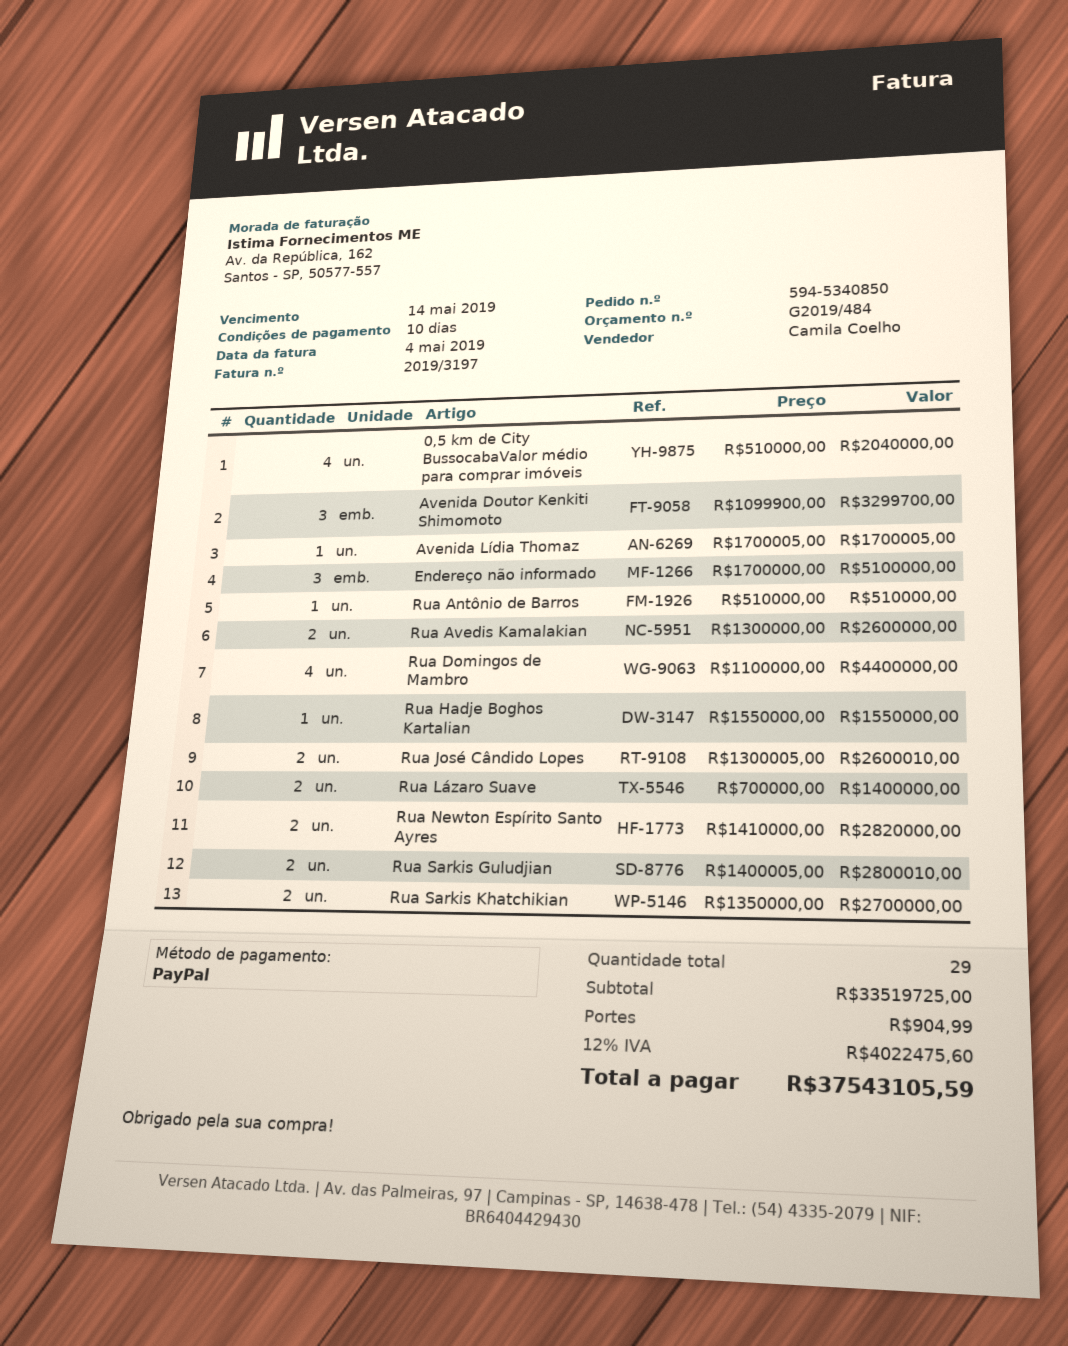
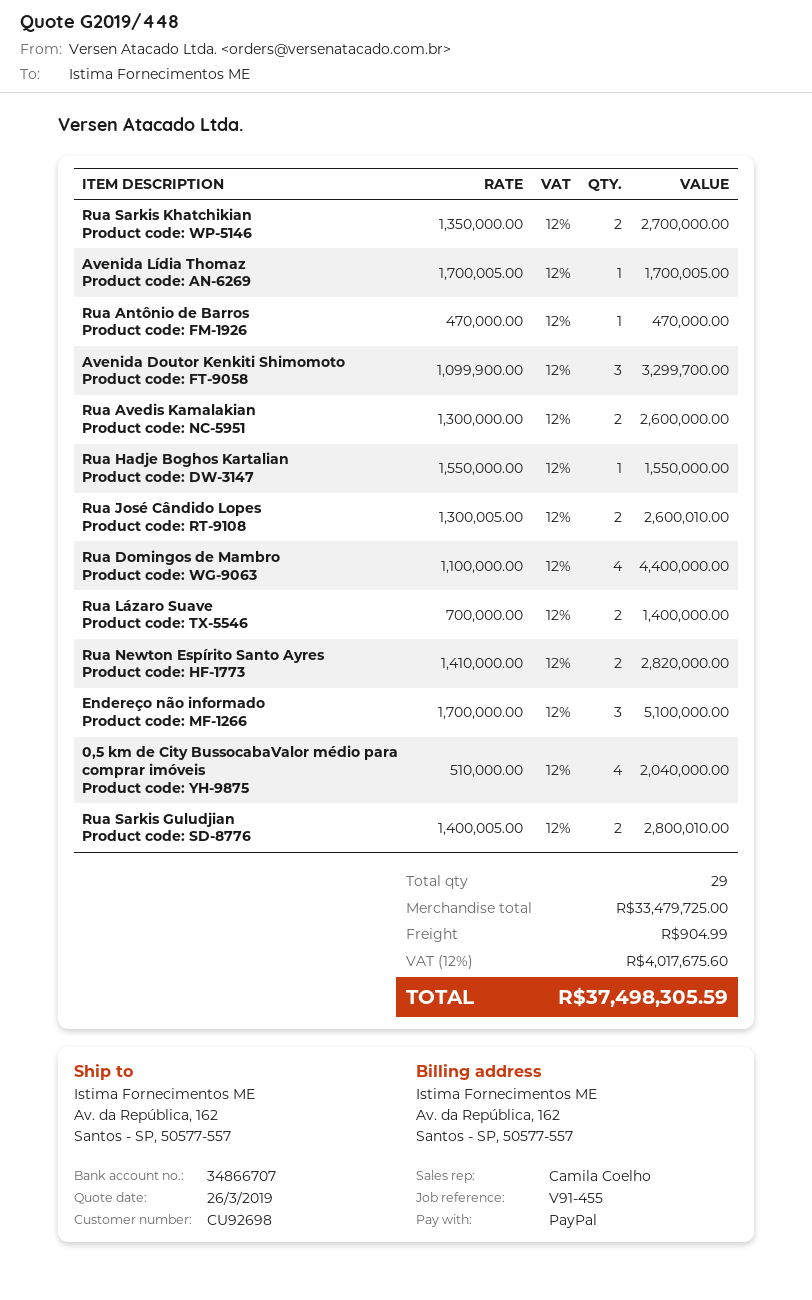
quote number: G2019/484 -> G2019/448
Rua Antônio de Barros: 1 x 510000.00 = 510000.00 -> 1 x 470000.00 = 470000.00
subtotal: 33519725.00 -> 33479725.00
tax: 12% = 4022475.60 -> 12% = 4017675.60
total: 37543105.59 -> 37498305.59

